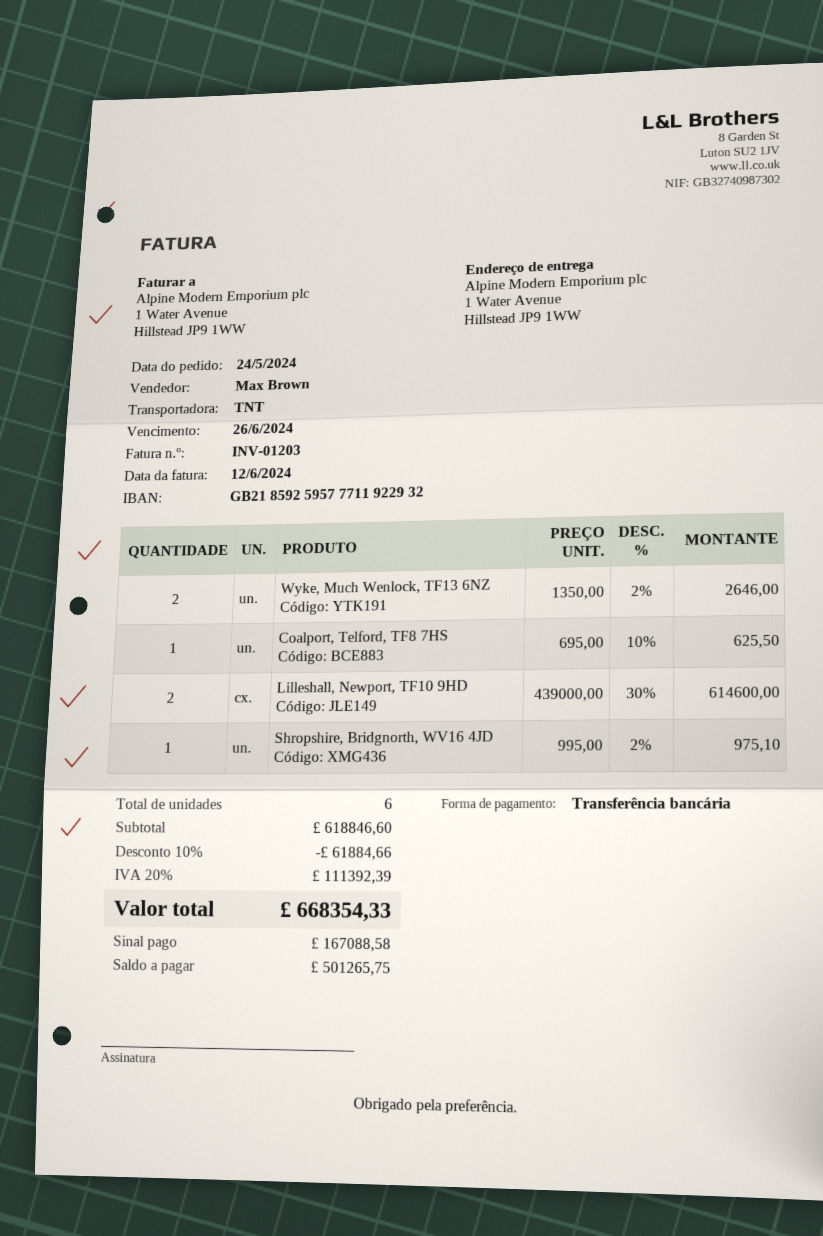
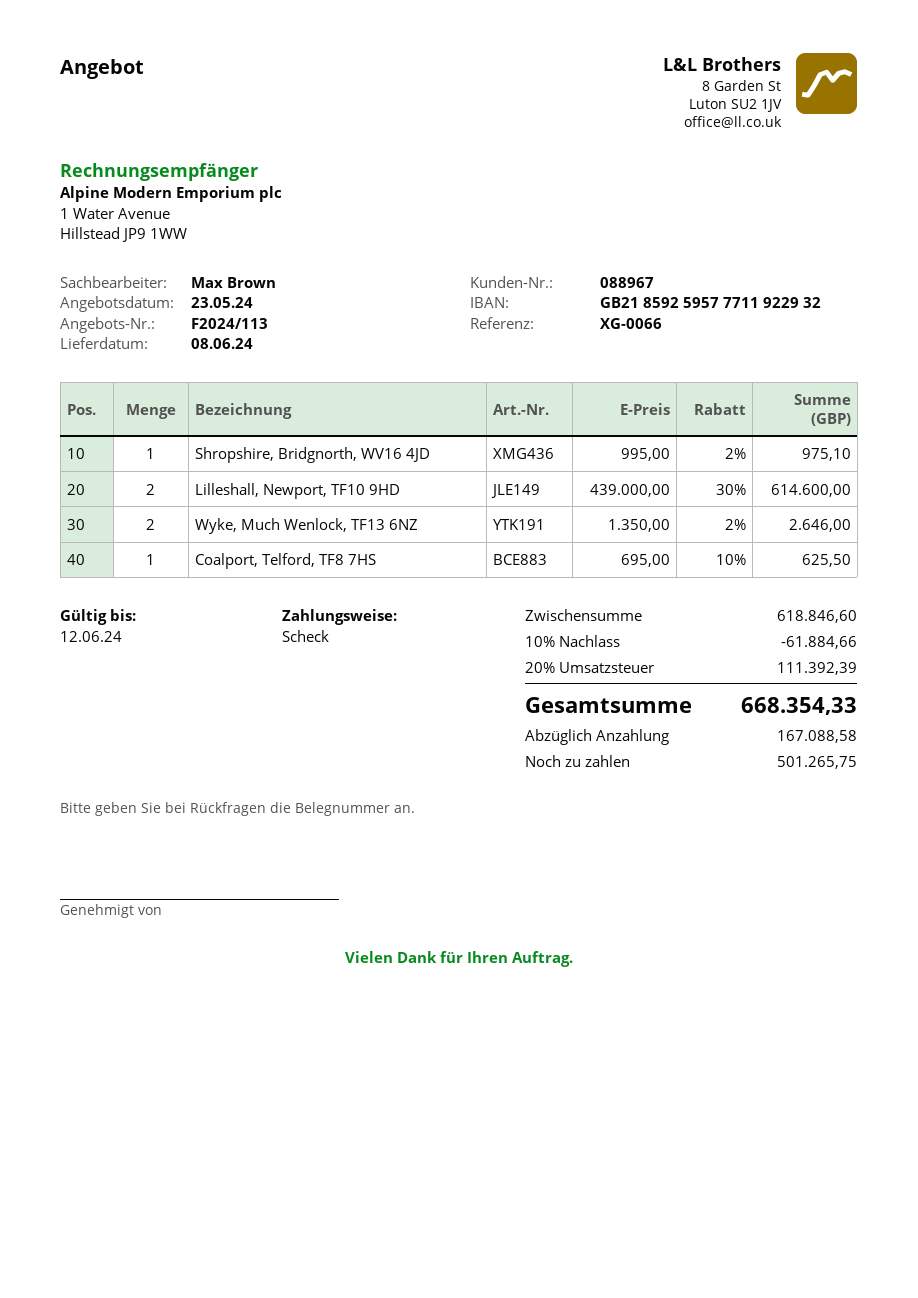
payment method: bank transfer -> cheque

